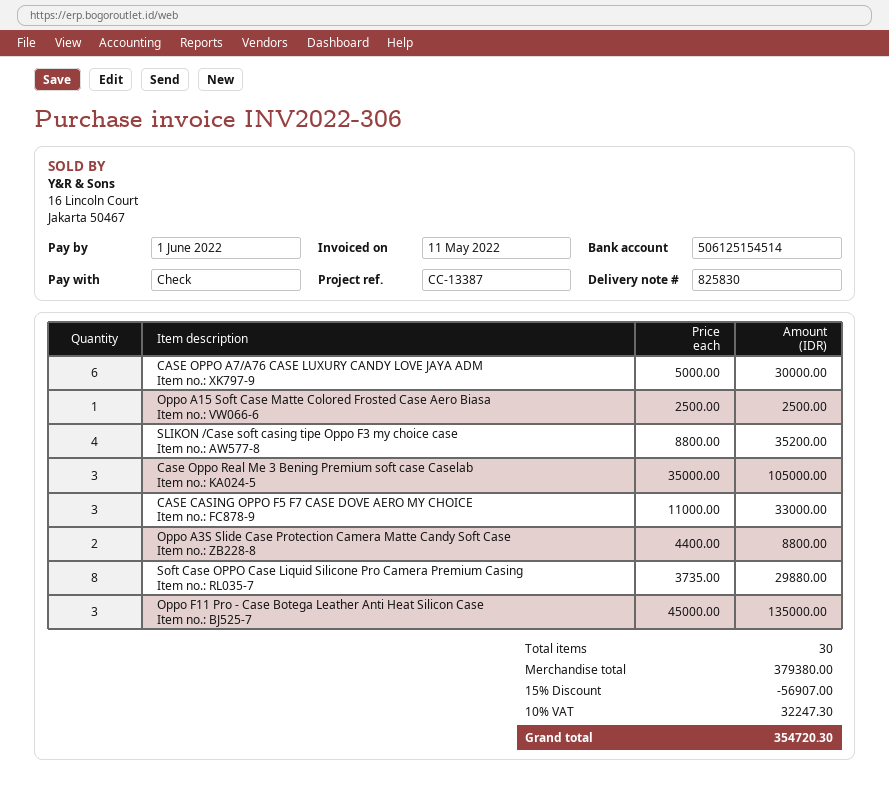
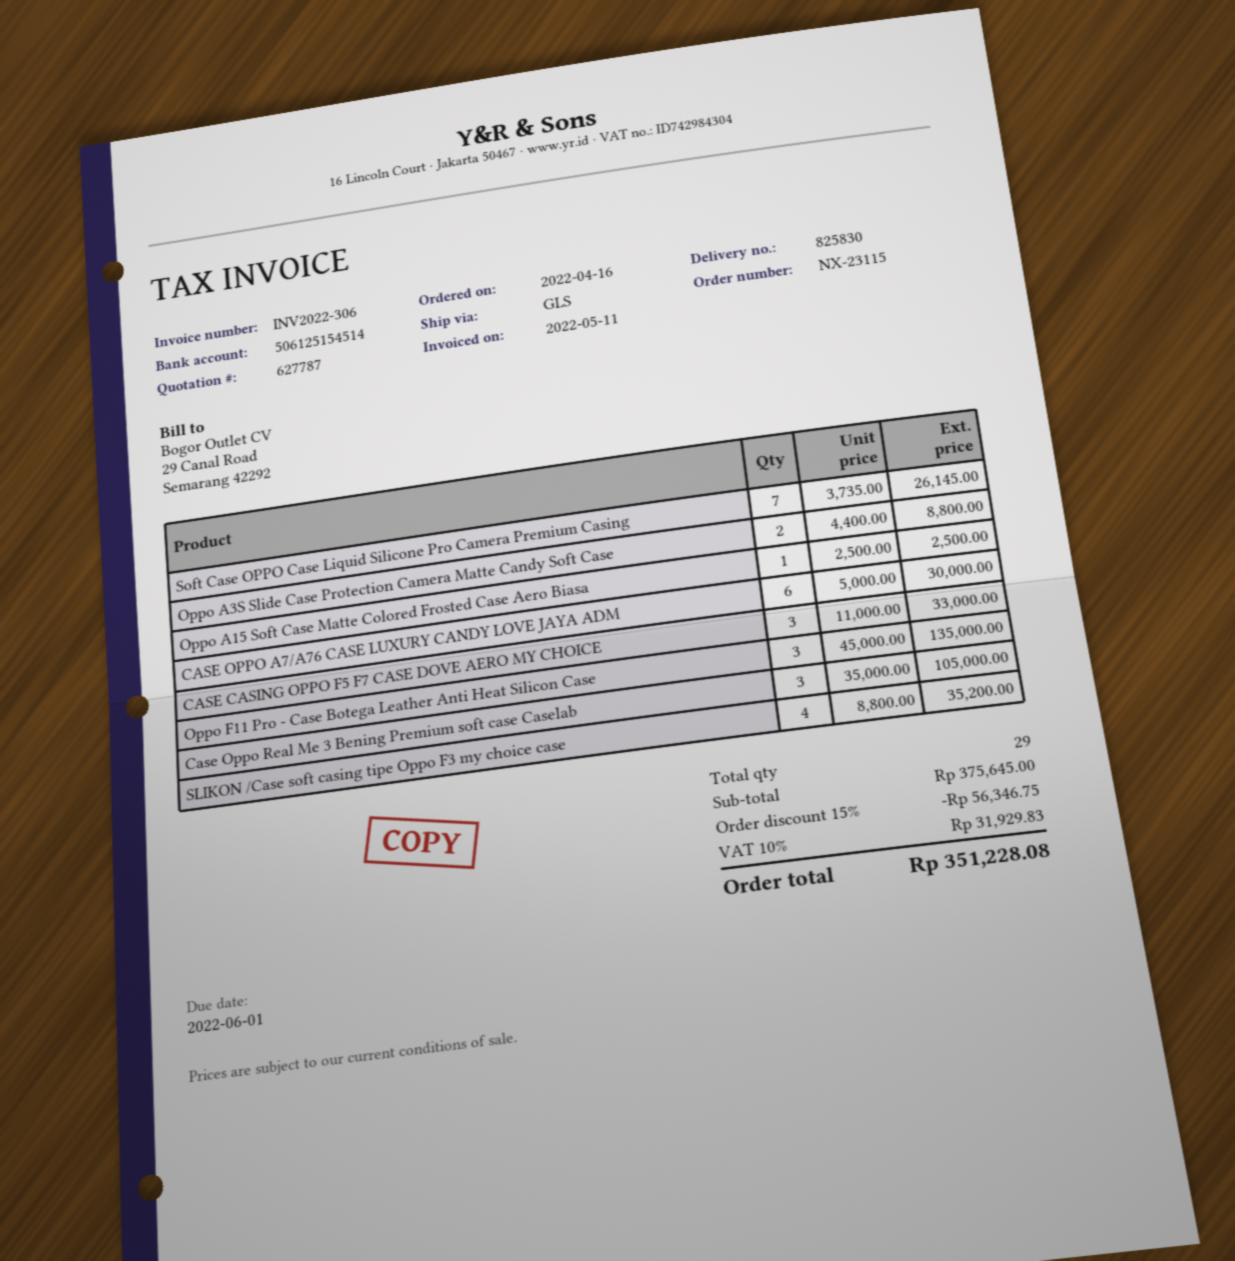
Soft Case OPPO Case Liquid Silicone Pro Camera Premium Casing: 8 x 3735.00 = 29880.00 -> 7 x 3735.00 = 26145.00
total quantity: 30 -> 29
subtotal: 379380.00 -> 375645.00
discount: 15% = 56907.00 -> 15% = 56346.75
tax: 10% = 32247.30 -> 10% = 31929.83
total: 354720.30 -> 351228.08

